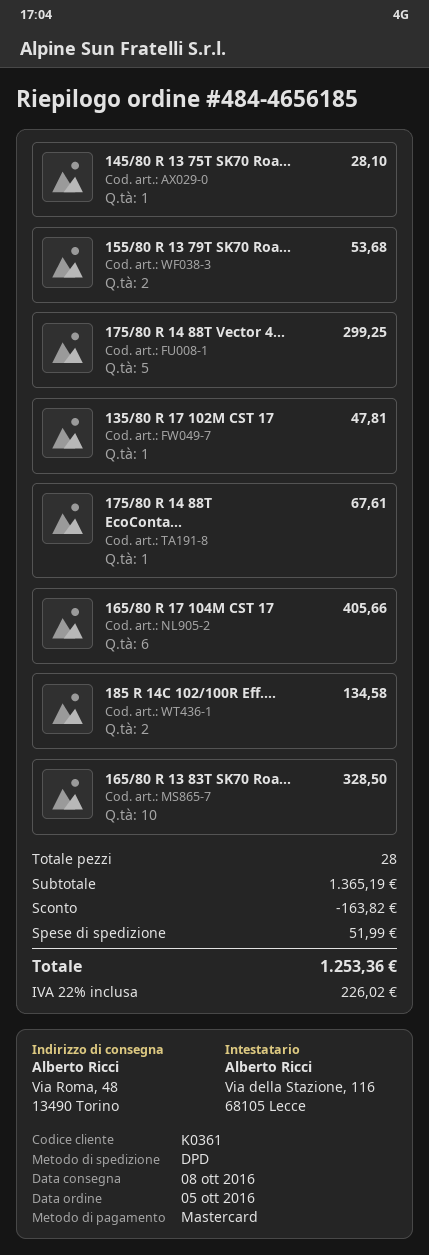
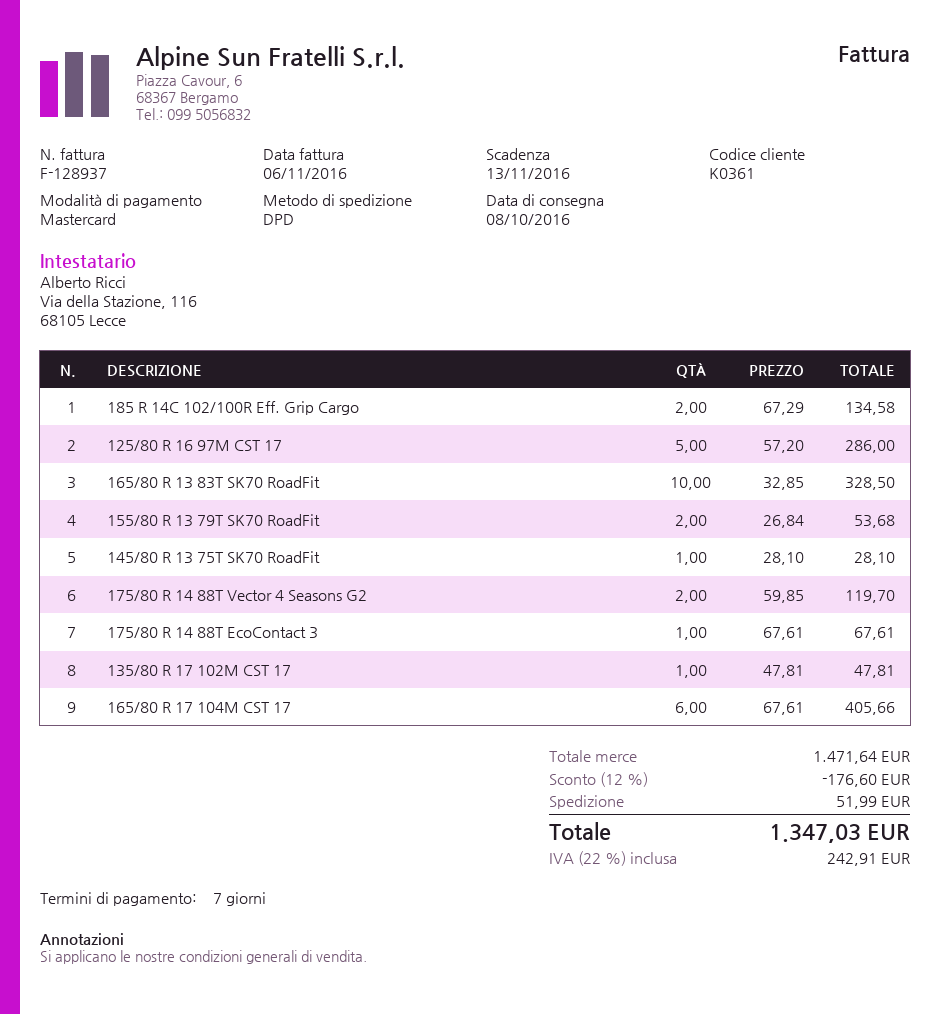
175/80 R 14 88T Vector 4...: 5 for 299.25 -> 2 for 119.70
125/80 R 16 97M CST 17: none -> 5 for 286.00
subtotal: 1365.19 -> 1471.64
discount: 163.82 -> 176.60
tax: 22% = 226.02 -> 22% = 242.91
total: 1253.36 -> 1347.03

